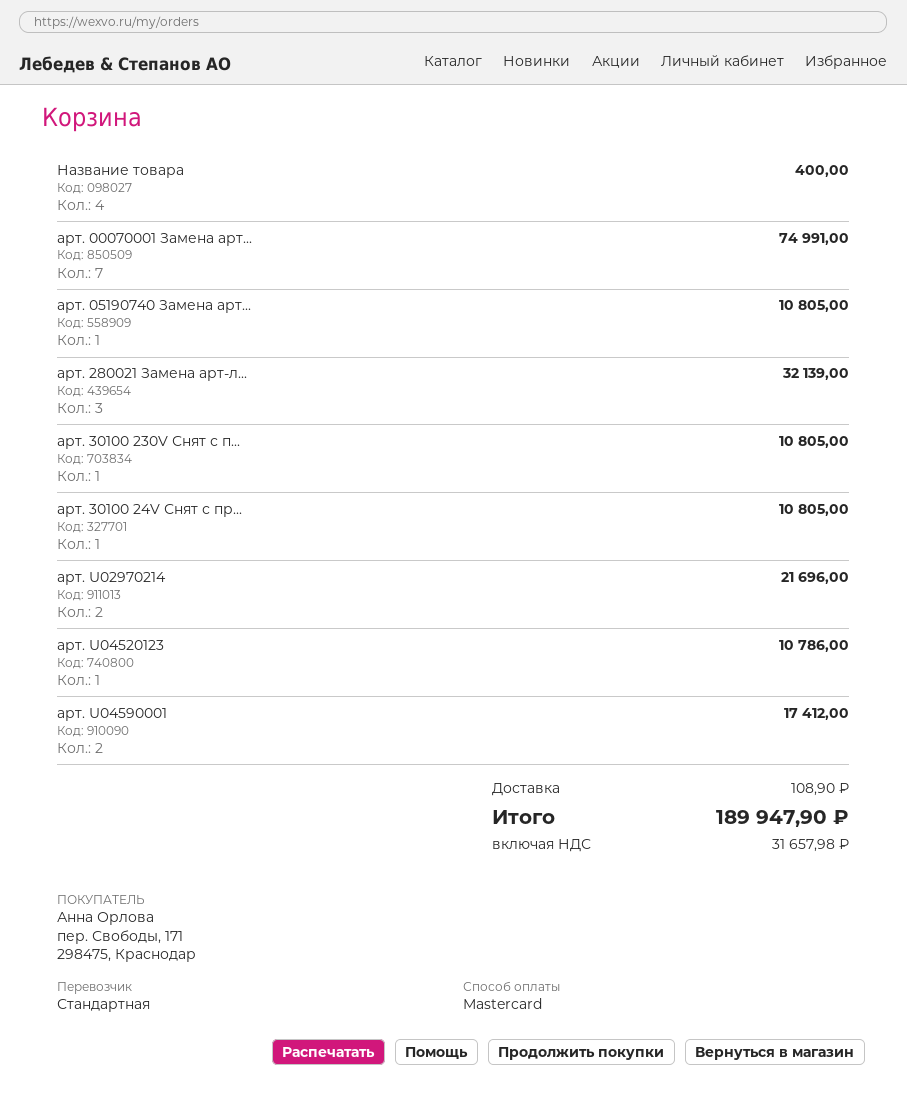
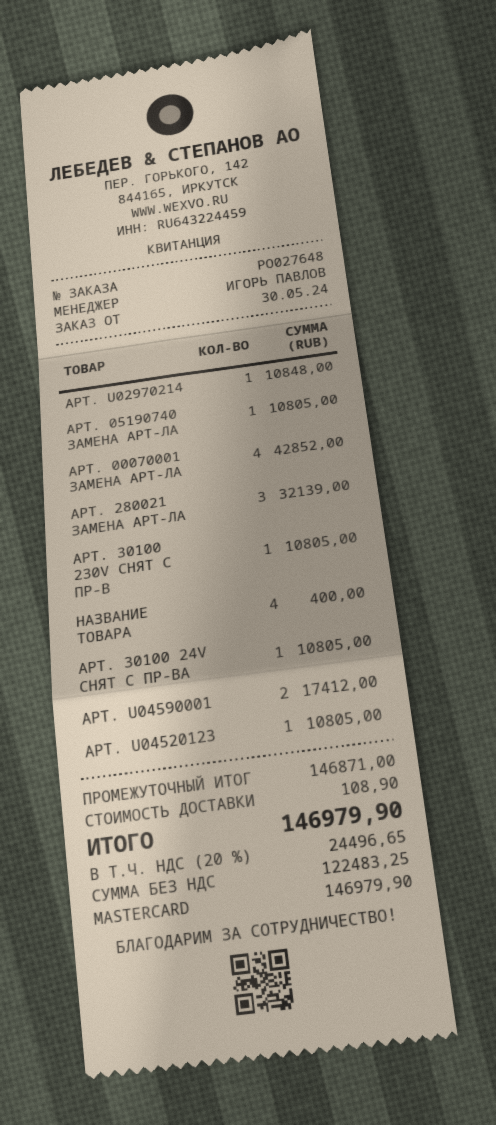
арт. 00070001 Замена арт...: 7 for 74991.00 -> 4 for 42852.00
арт. U02970214: 2 for 21696.00 -> 1 for 10848.00
арт. U04520123: 1 for 10786.00 -> 1 for 10805.00
tax: 31657.98 -> 24496.65
total: 189947.90 -> 146979.90

